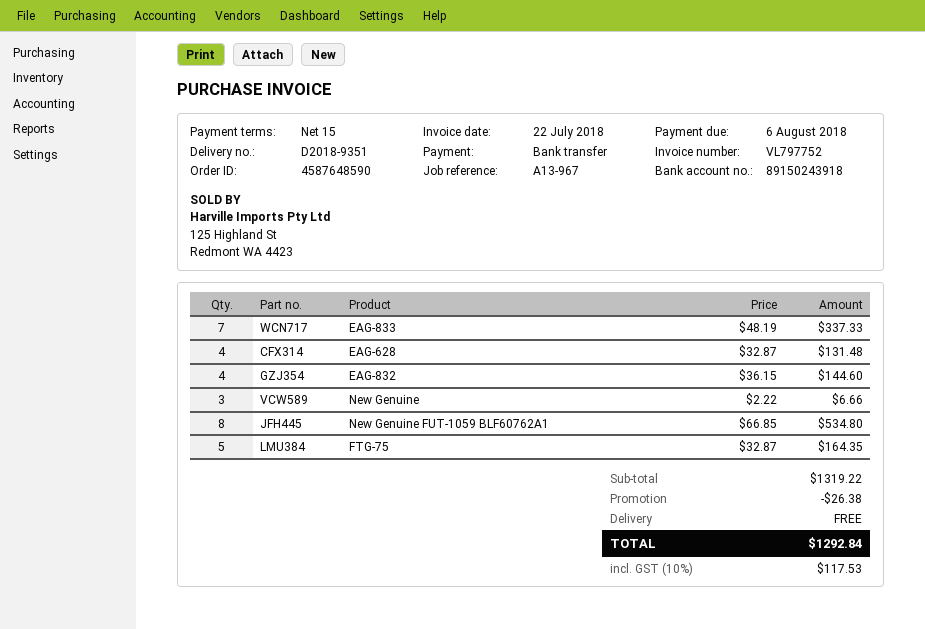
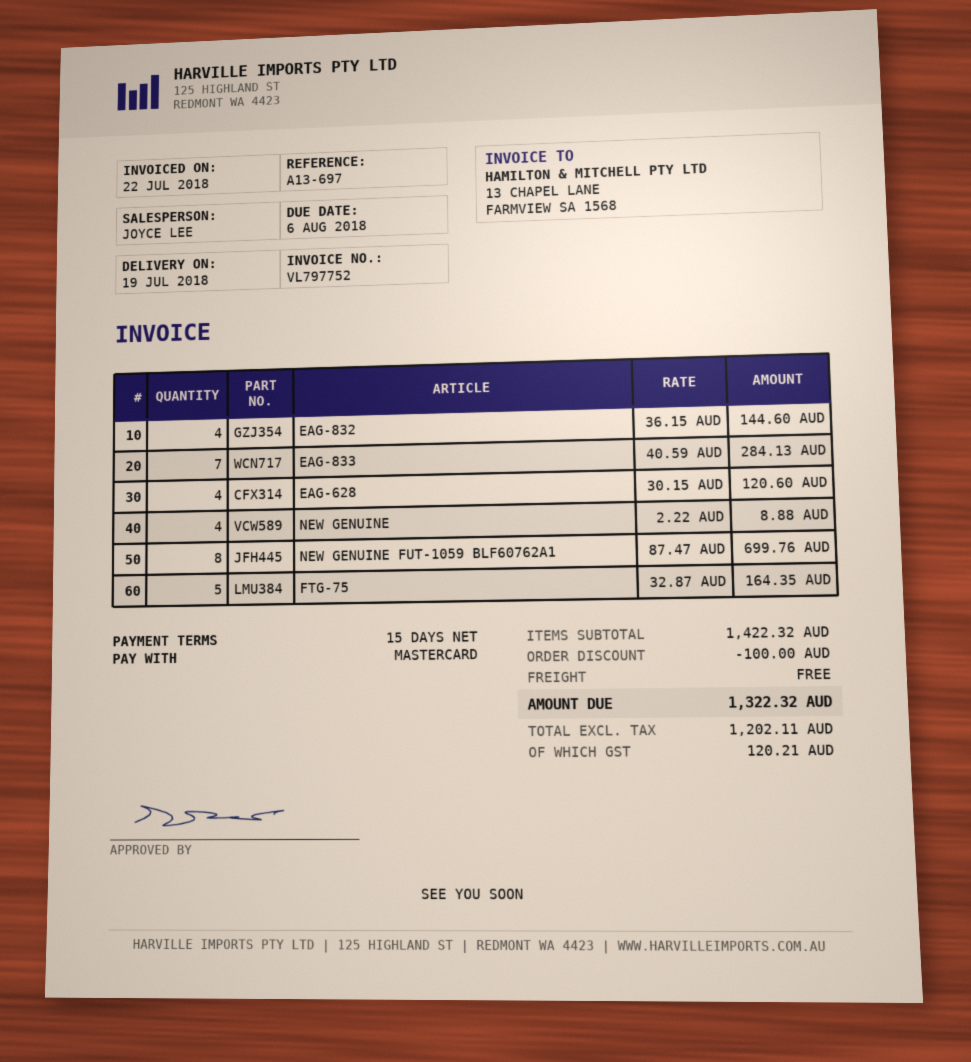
reference: A13-967 -> A13-697
payment method: bank transfer -> Mastercard
EAG-833: 7 x 48.19 = 337.33 -> 7 x 40.59 = 284.13
EAG-628: 4 x 32.87 = 131.48 -> 4 x 30.15 = 120.60
New Genuine: 3 x 2.22 = 6.66 -> 4 x 2.22 = 8.88
New Genuine FUT-1059 BLF60762A1: 8 x 66.85 = 534.80 -> 8 x 87.47 = 699.76
subtotal: 1319.22 -> 1422.32
discount: 26.38 -> 100.00
tax: 117.53 -> 120.21
total: 1292.84 -> 1322.32

